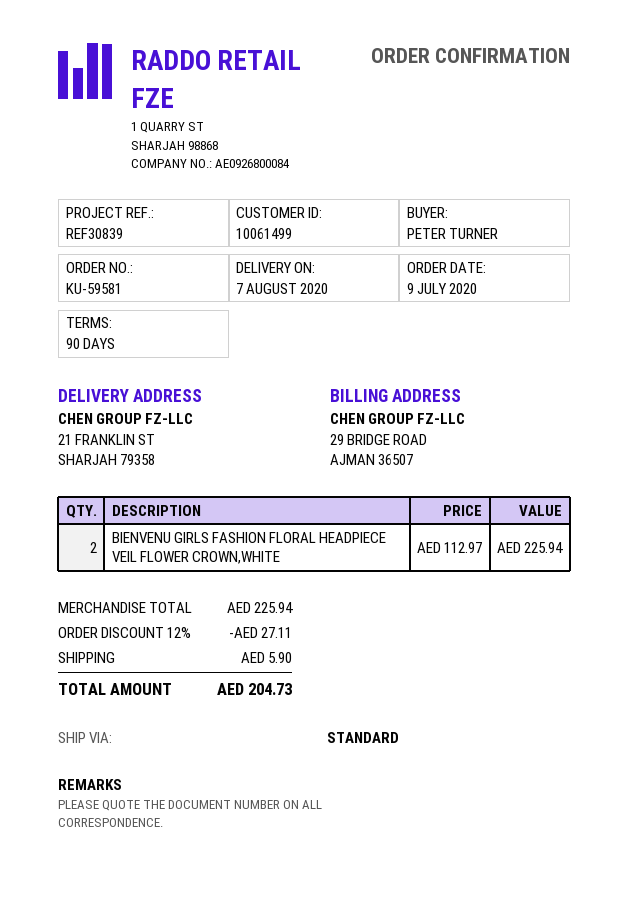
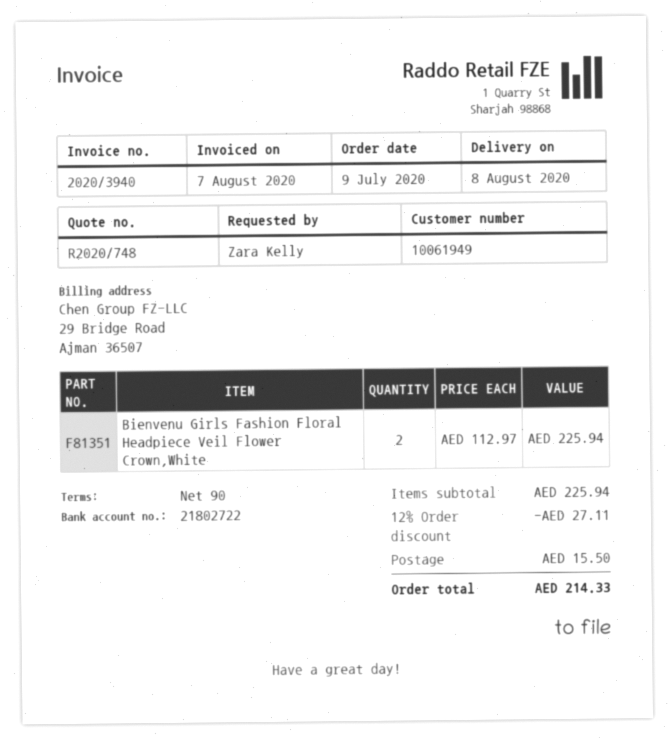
delivery date: 2020-08-07 -> 2020-08-08
customer number: 10061499 -> 10061949
ordered by: PETER TURNER -> Zara Kelly
shipping: 5.90 -> 15.50
total: 204.73 -> 214.33

